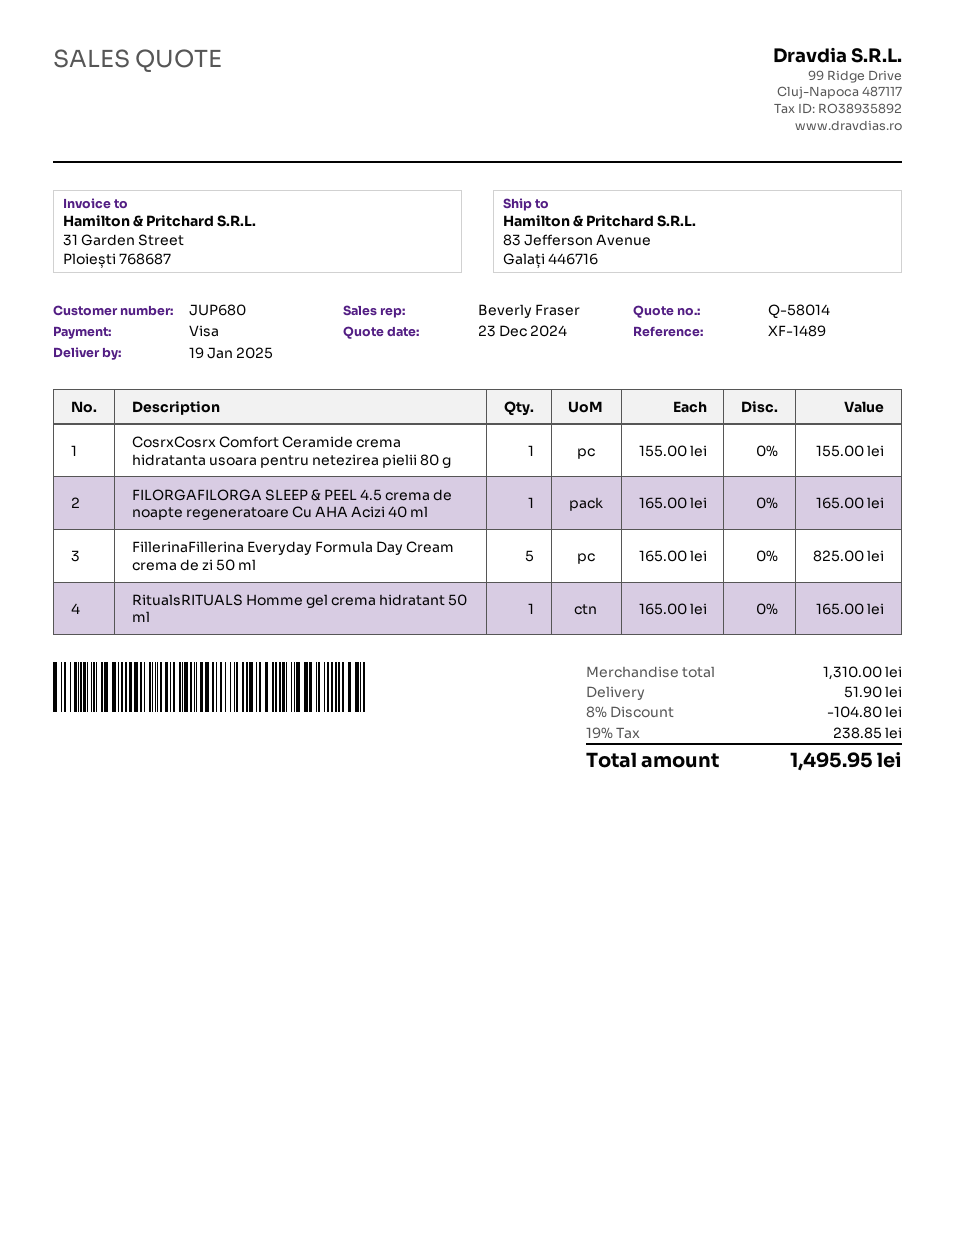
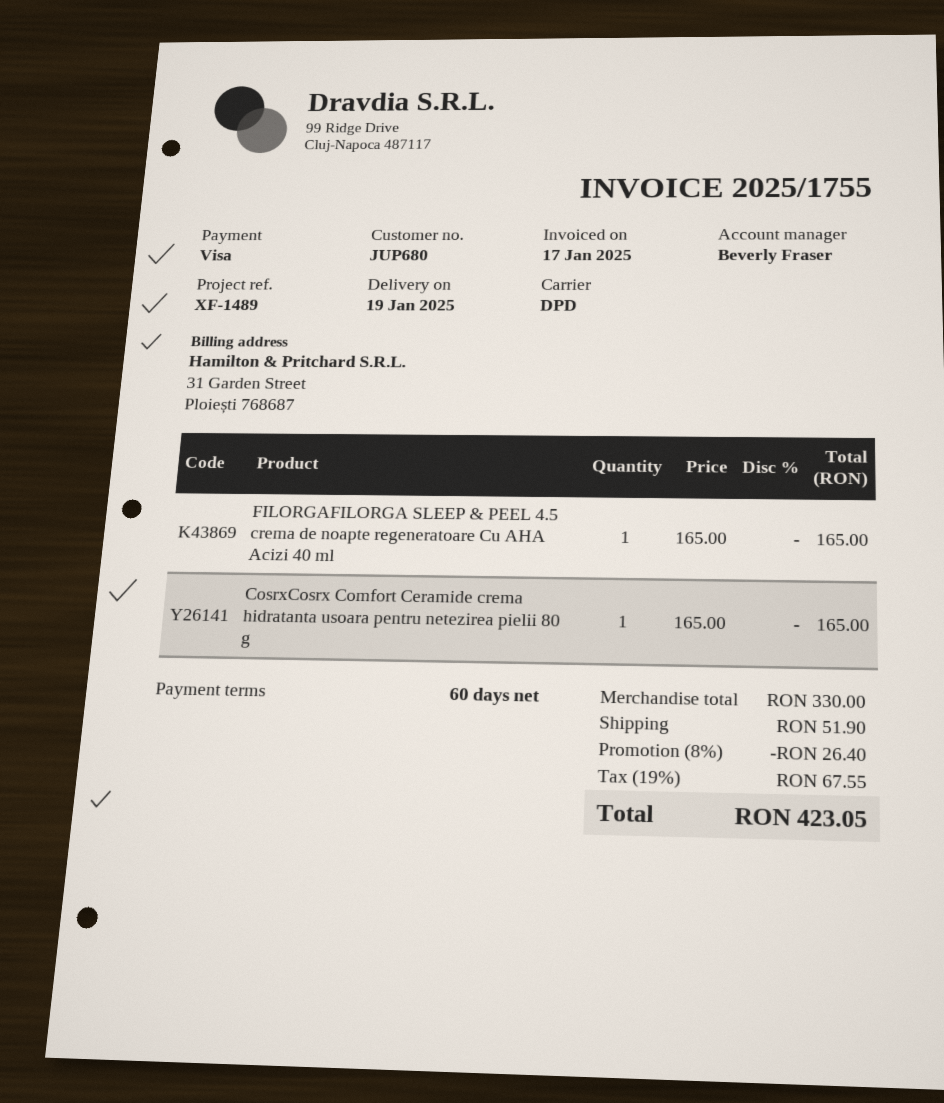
CosrxCosrx Comfort Ceramide crema hidratanta usoara pentru netezirea pielii 80 g: 1 x 155.00 = 155.00 -> 1 x 165.00 = 165.00
FillerinaFillerina Everyday Formula Day Cream crema de zi 50 ml: 5 x 165.00 = 825.00 -> none
RitualsRITUALS Homme gel crema hidratant 50 ml: 1 x 165.00 = 165.00 -> none
subtotal: 1310.00 -> 330.00
discount: 8% = 104.80 -> 8% = 26.40
tax: 19% = 238.85 -> 19% = 67.55
total: 1495.95 -> 423.05

